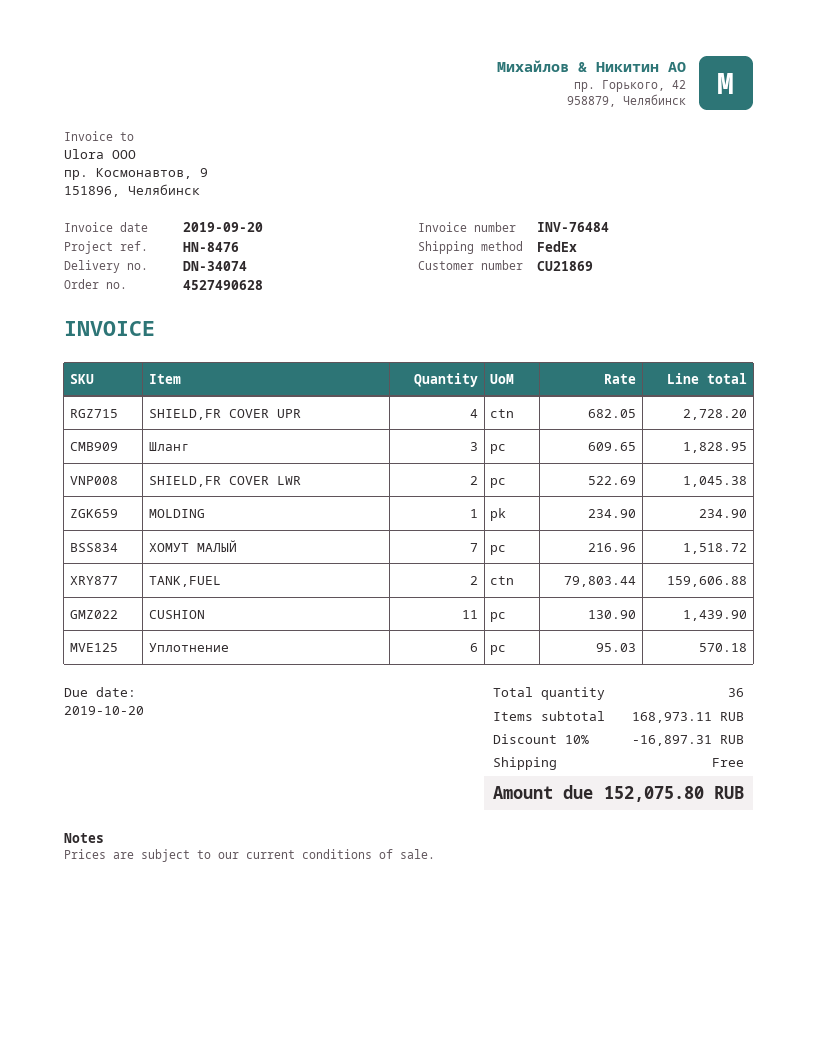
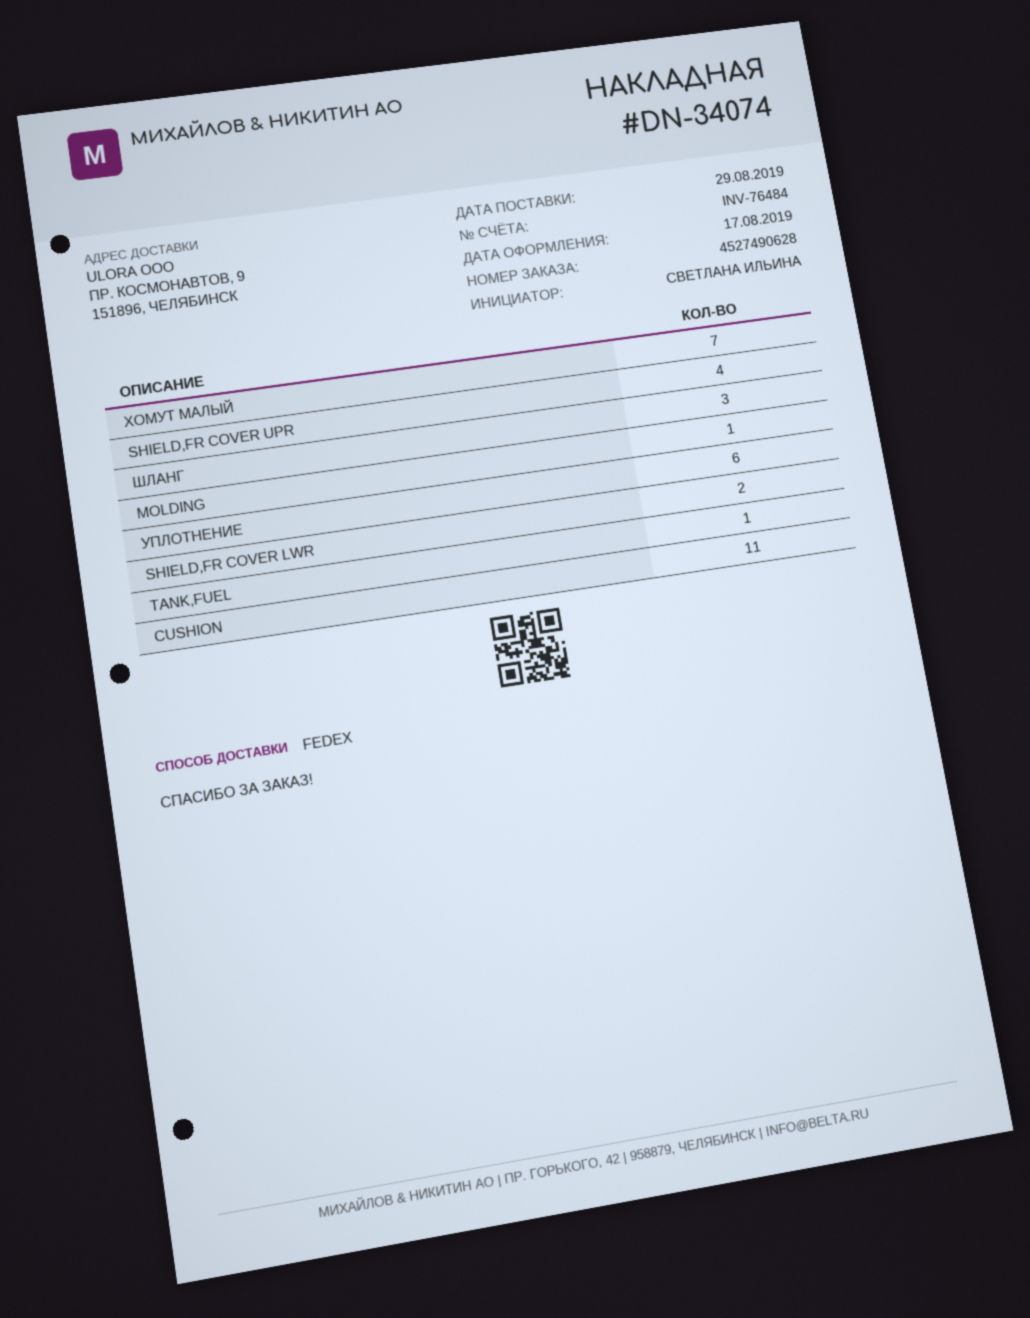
TANK,FUEL: 2 -> 1

